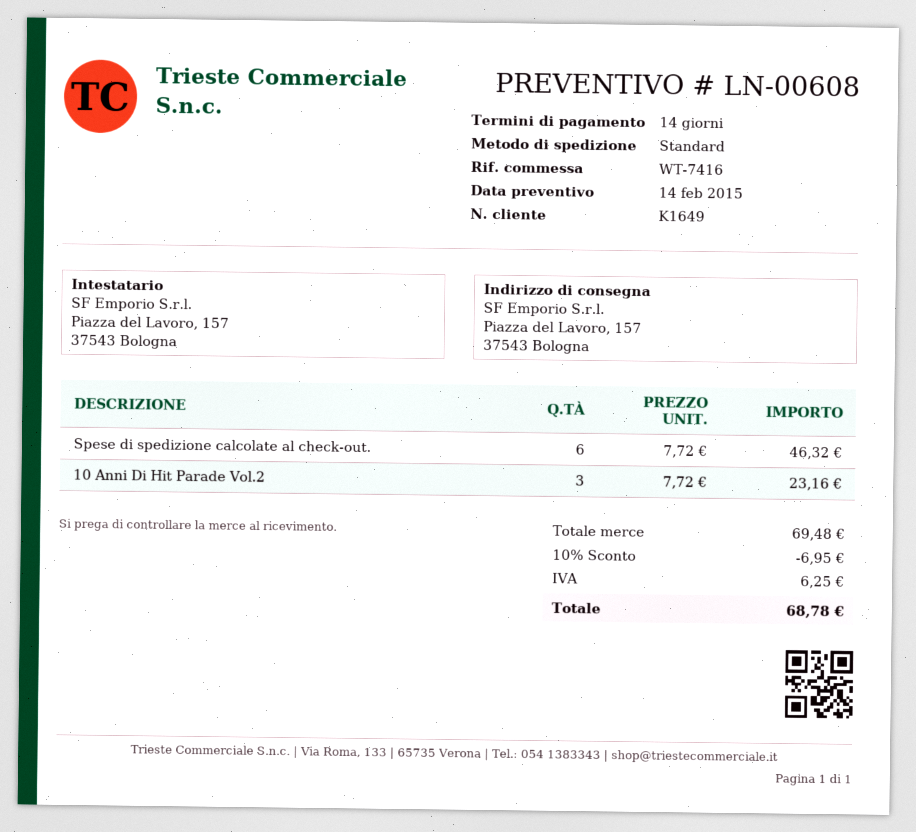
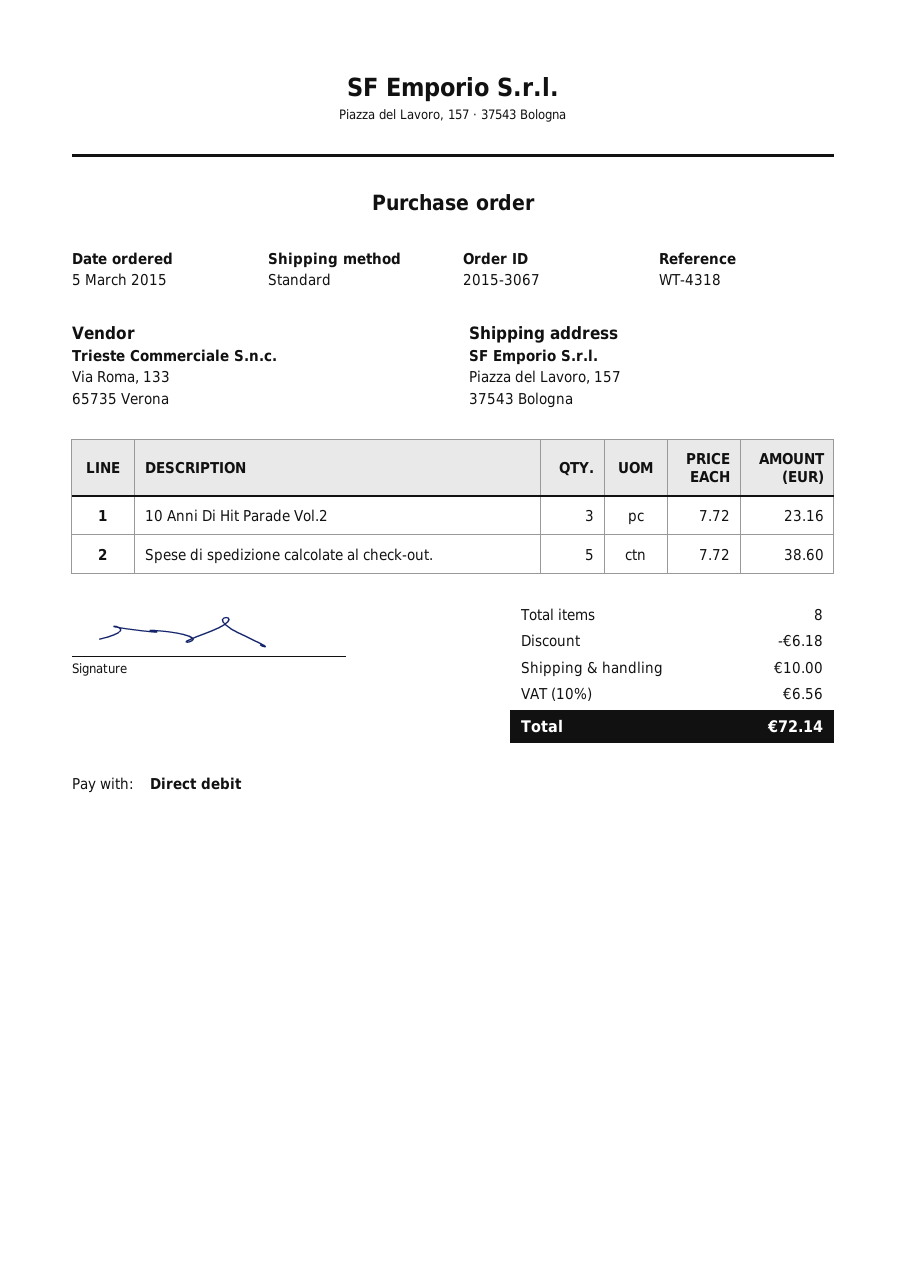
reference: WT-7416 -> WT-4318
Spese di spedizione calcolate al check-out.: 6 x 7.72 = 46.32 -> 5 x 7.72 = 38.60
discount: 6.95 -> 6.18
shipping: none -> 10.00
tax: 6.25 -> 6.56
total: 68.78 -> 72.14

